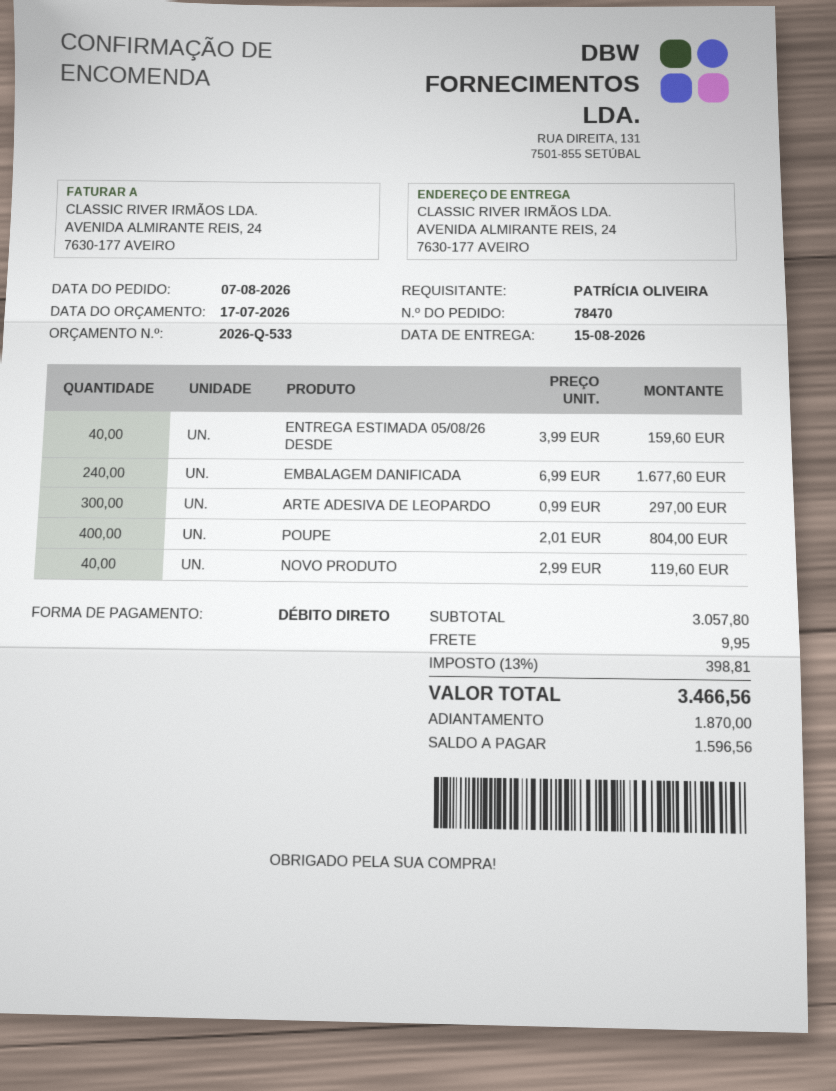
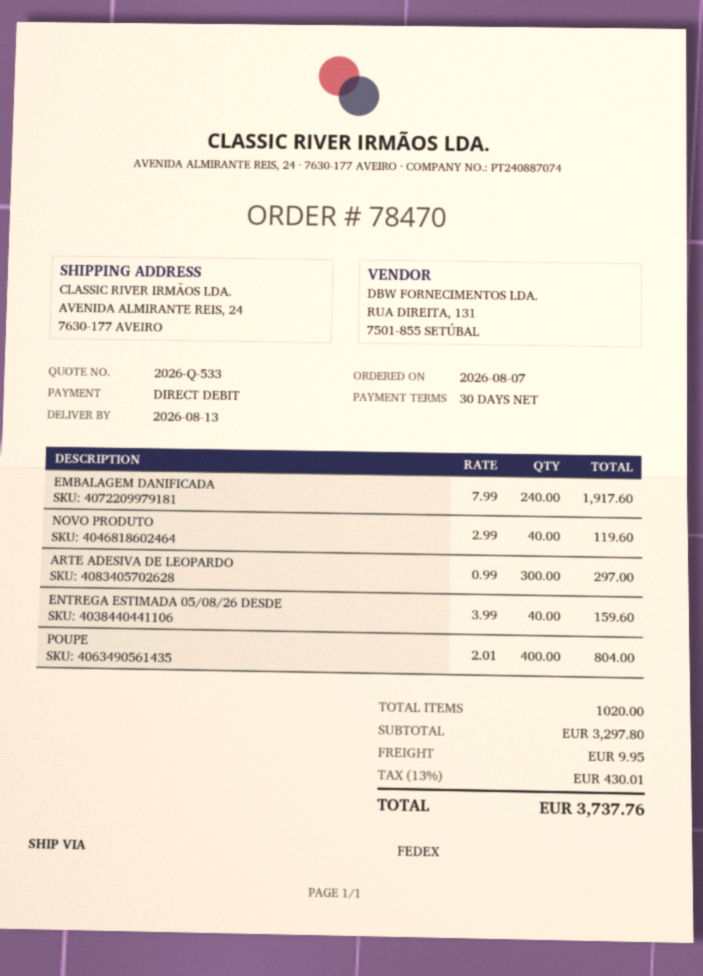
delivery date: 2026-08-15 -> 2026-08-13
EMBALAGEM DANIFICADA: 240 x 6.99 = 1677.60 -> 240 x 7.99 = 1917.60
subtotal: 3057.80 -> 3297.80
tax: 13% = 398.81 -> 13% = 430.01
total: 3466.56 -> 3737.76

